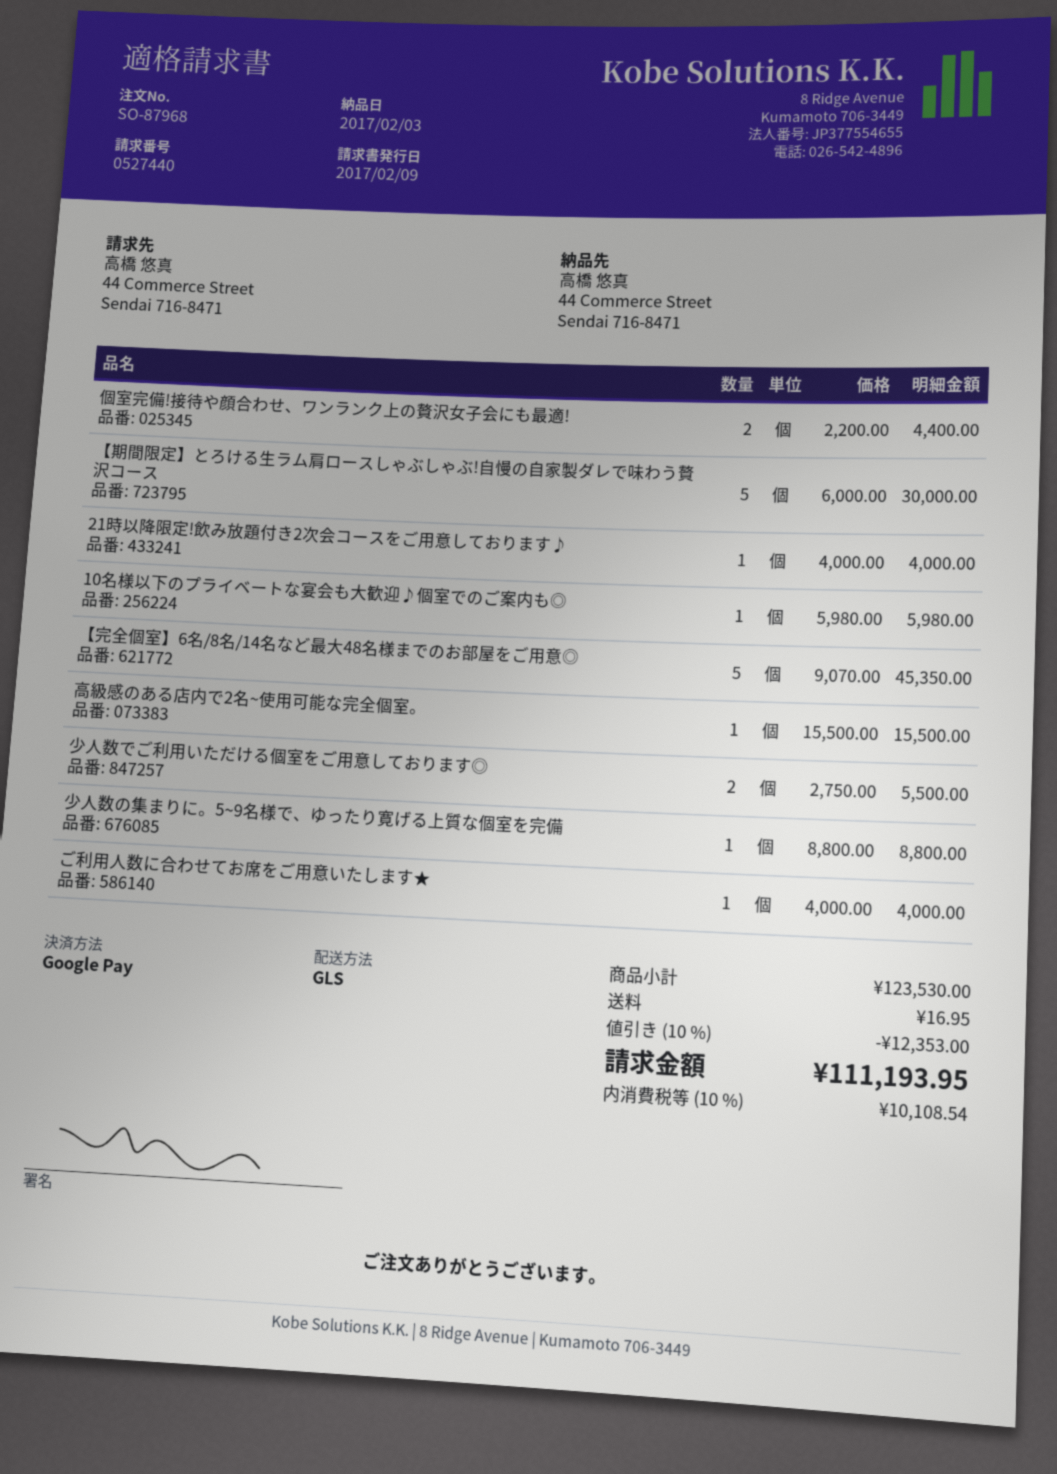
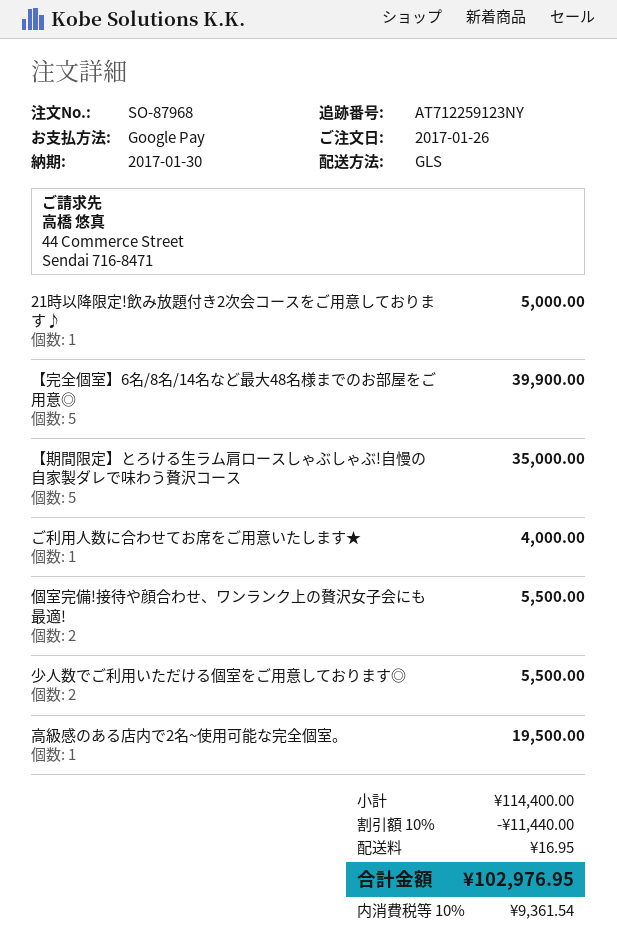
delivery date: 2017-02-03 -> 2017-01-30
個室完備!接待や顔合わせ、ワンランク上の贅沢女子会にも最適!: 2 for 4400.00 -> 2 for 5500.00
【期間限定】とろける生ラム肩ロースしゃぶしゃぶ!自慢の自家製ダレで味わう贅沢コース: 5 for 30000.00 -> 5 for 35000.00
21時以降限定!飲み放題付き2次会コースをご用意しております♪: 1 for 4000.00 -> 1 for 5000.00
10名様以下のプライベートな宴会も大歓迎♪個室でのご案内も◎: 1 for 5980.00 -> none
【完全個室】6名/8名/14名など最大48名様までのお部屋をご用意◎: 5 for 45350.00 -> 5 for 39900.00
高級感のある店内で2名~使用可能な完全個室。: 1 for 15500.00 -> 1 for 19500.00
少人数の集まりに。5~9名様で、ゆったり寛げる上質な個室を完備: 1 for 8800.00 -> none
subtotal: 123530.00 -> 114400.00
discount: 10% = 12353.00 -> 10% = 11440.00
tax: 10% = 10108.54 -> 10% = 9361.54
total: 111193.95 -> 102976.95

